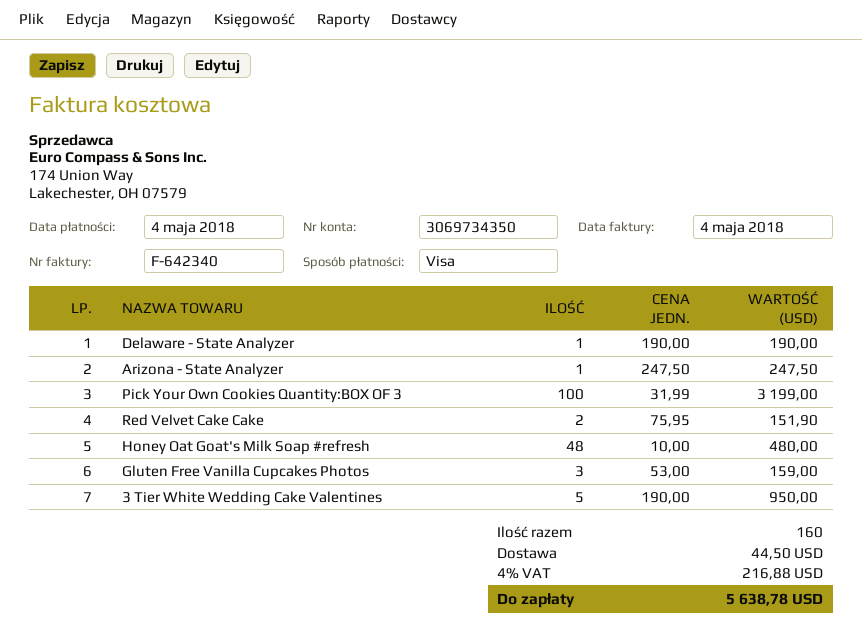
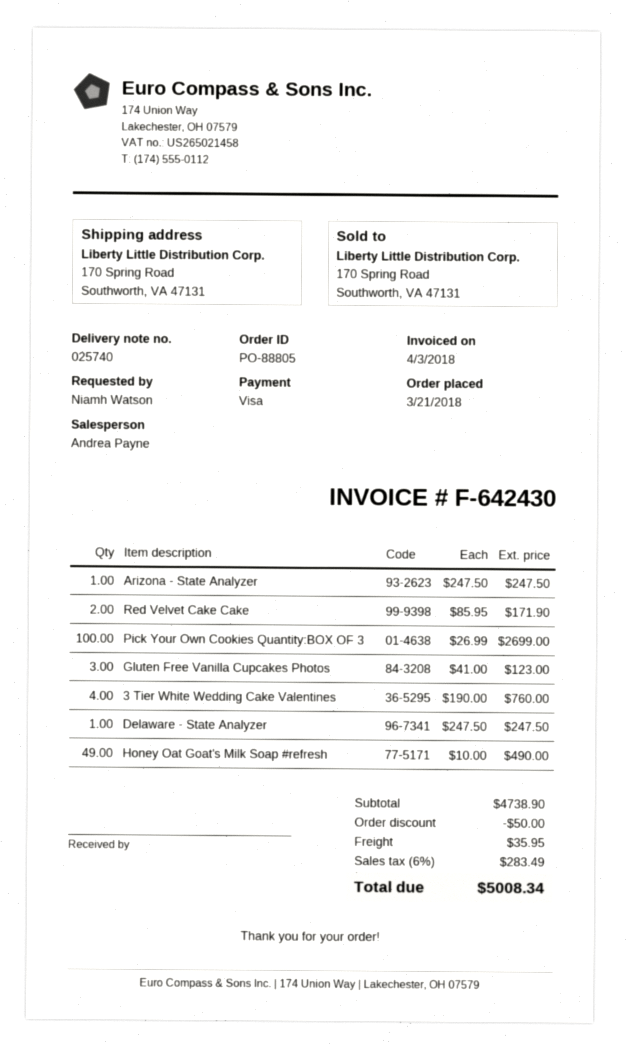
invoice number: F-642340 -> F-642430
invoice date: 2018-05-04 -> 2018-04-03
Delaware - State Analyzer: 1 x 190.00 = 190.00 -> 1 x 247.50 = 247.50
Pick Your Own Cookies Quantity:BOX OF 3: 100 x 31.99 = 3199.00 -> 100 x 26.99 = 2699.00
Red Velvet Cake Cake: 2 x 75.95 = 151.90 -> 2 x 85.95 = 171.90
Honey Oat Goat's Milk Soap #refresh: 48 x 10.00 = 480.00 -> 49 x 10.00 = 490.00
Gluten Free Vanilla Cupcakes Photos: 3 x 53.00 = 159.00 -> 3 x 41.00 = 123.00
3 Tier White Wedding Cake Valentines: 5 x 190.00 = 950.00 -> 4 x 190.00 = 760.00
discount: none -> 50.00
shipping: 44.50 -> 35.95
tax: 4% = 216.88 -> 6% = 283.49
total: 5638.78 -> 5008.34

